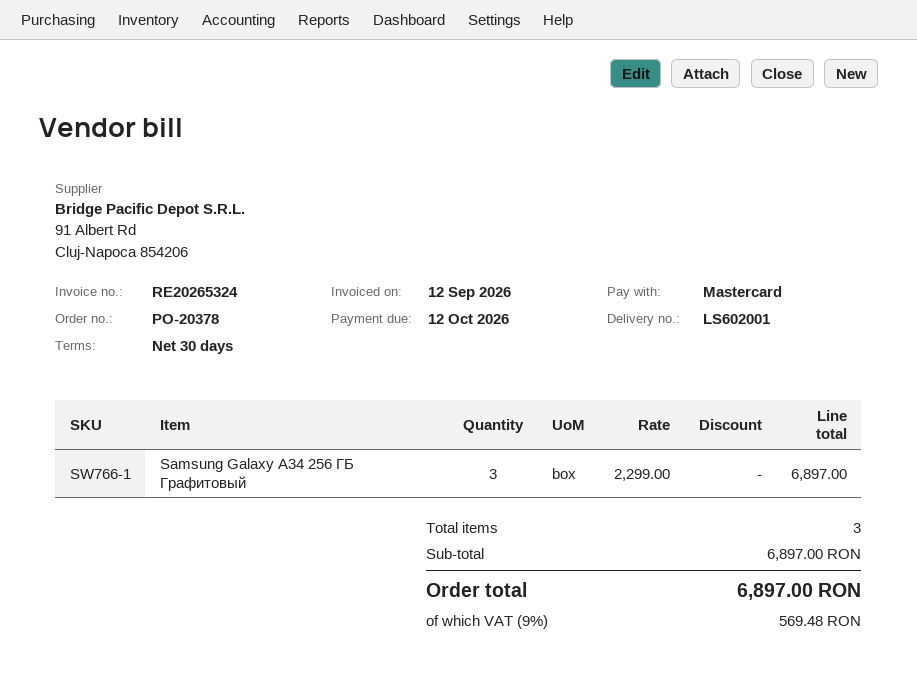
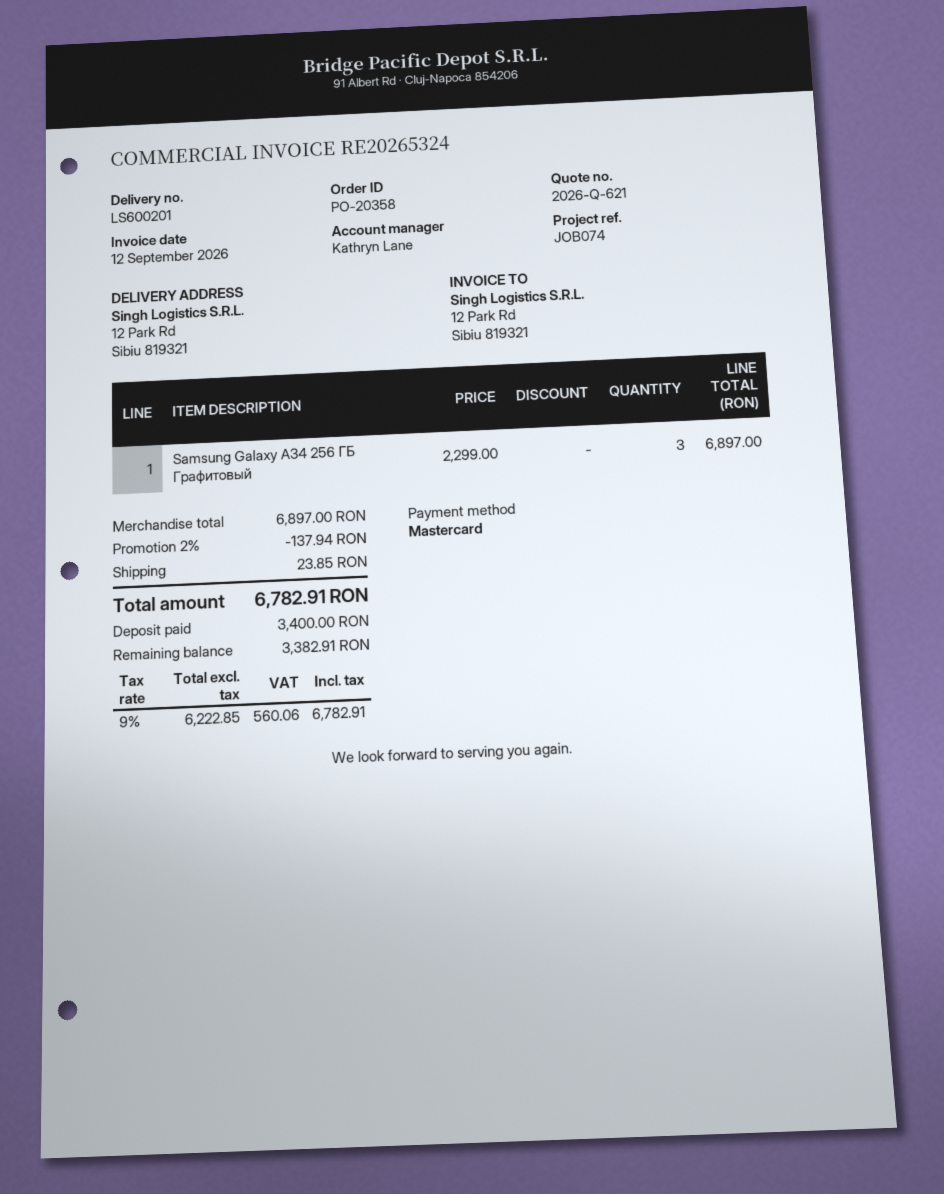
order number: PO-20378 -> PO-20358
delivery note number: LS602001 -> LS600201
discount: none -> 2% = 137.94
shipping: none -> 23.85
tax: 9% = 569.48 -> 9% = 560.06
total: 6897.00 -> 6782.91

